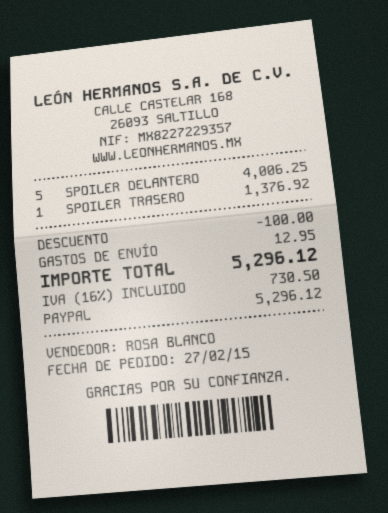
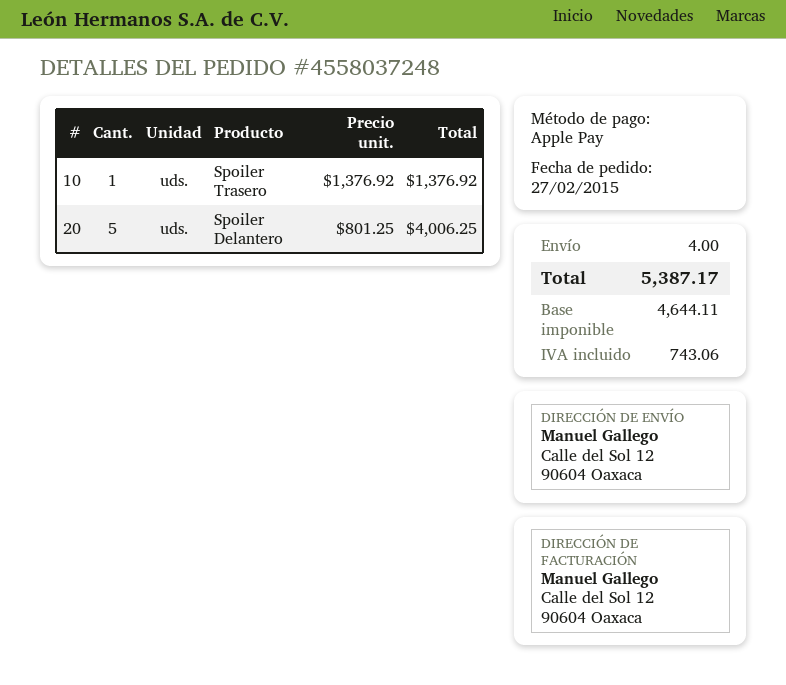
payment method: PayPal -> Apple Pay
discount: 100.00 -> none
shipping: 12.95 -> 4.00
tax: 730.50 -> 743.06
total: 5296.12 -> 5387.17

